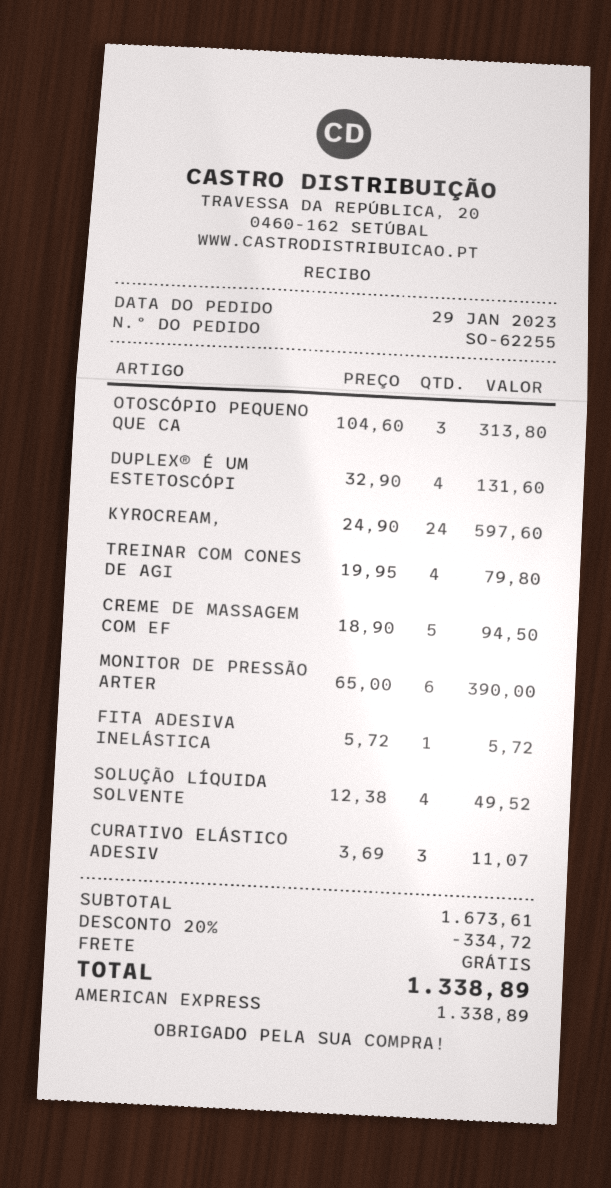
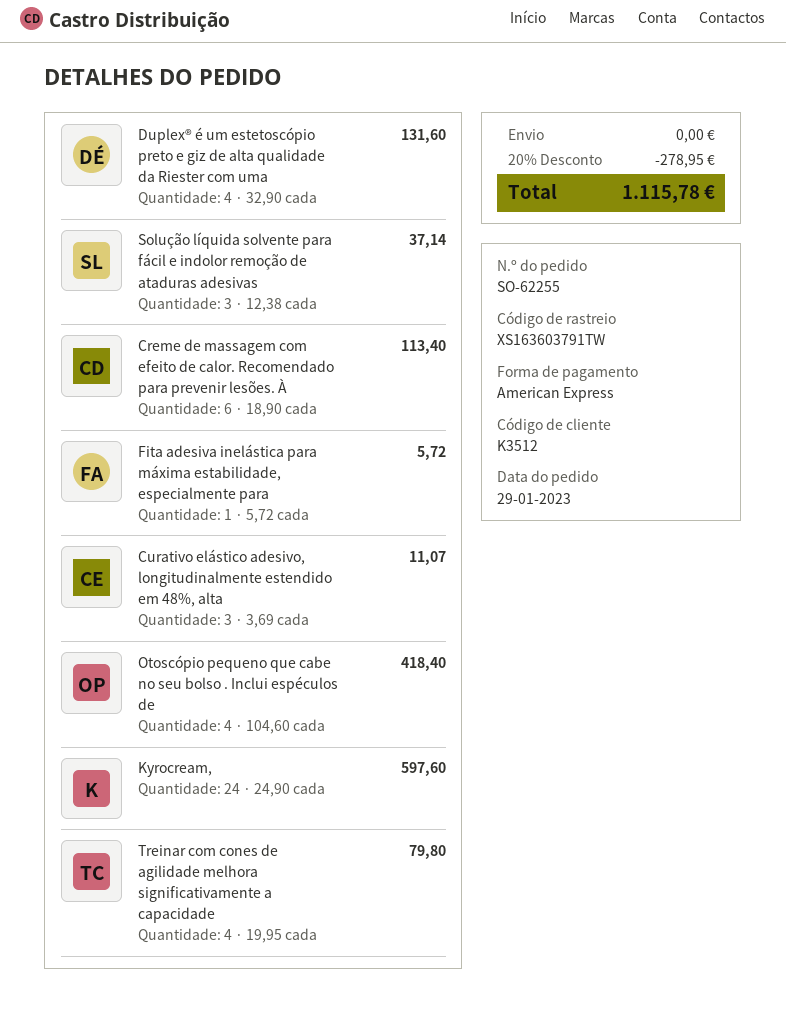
OTOSCÓPIO PEQUENO QUE CA: 3 x 104.60 = 313.80 -> 4 x 104.60 = 418.40
CREME DE MASSAGEM COM EF: 5 x 18.90 = 94.50 -> 6 x 18.90 = 113.40
MONITOR DE PRESSÃO ARTER: 6 x 65.00 = 390.00 -> none
SOLUÇÃO LÍQUIDA SOLVENTE: 4 x 12.38 = 49.52 -> 3 x 12.38 = 37.14
discount: 20% = 334.72 -> 20% = 278.95
total: 1338.89 -> 1115.78

